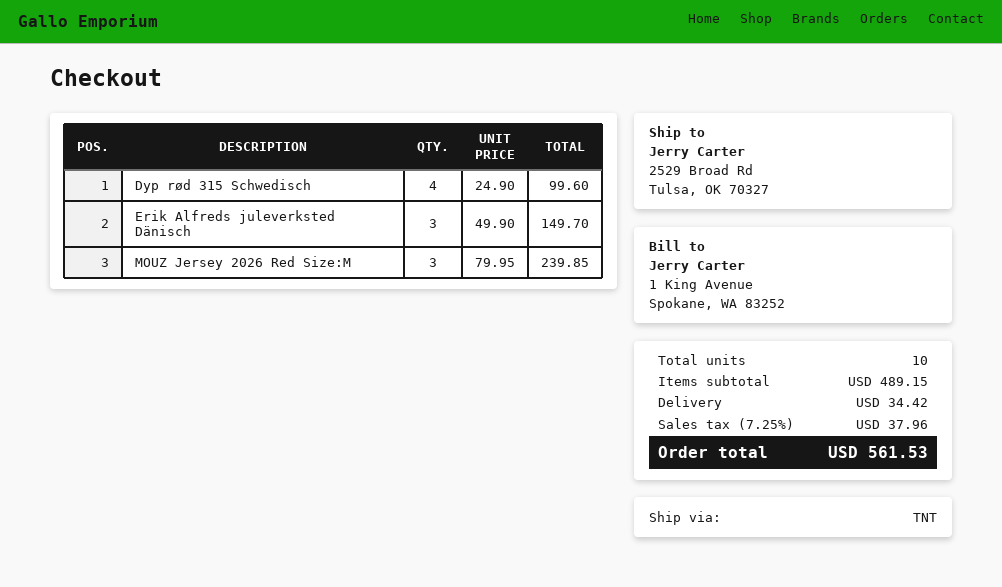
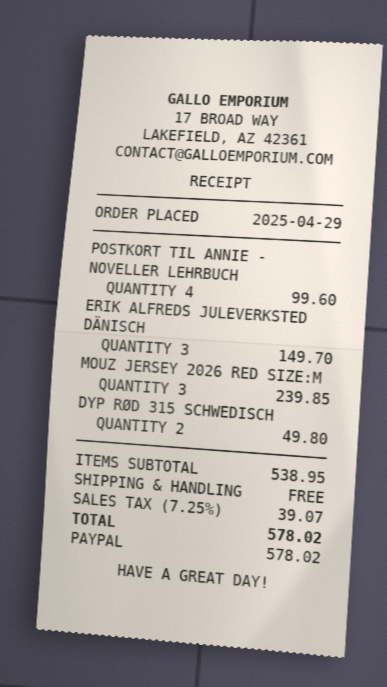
Dyp rød 315 Schwedisch: 4 for 99.60 -> 2 for 49.80
POSTKORT TIL ANNIE - NOVELLER LEHRBUCH: none -> 4 for 99.60
subtotal: 489.15 -> 538.95
shipping: 34.42 -> 0.00
tax: 7.25% = 37.96 -> 7.25% = 39.07
total: 561.53 -> 578.02

